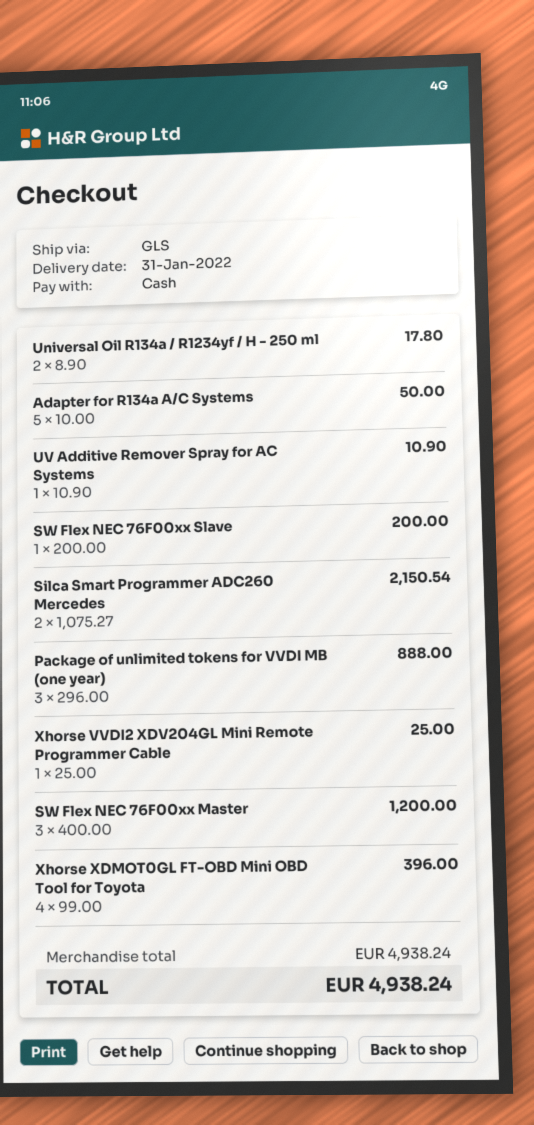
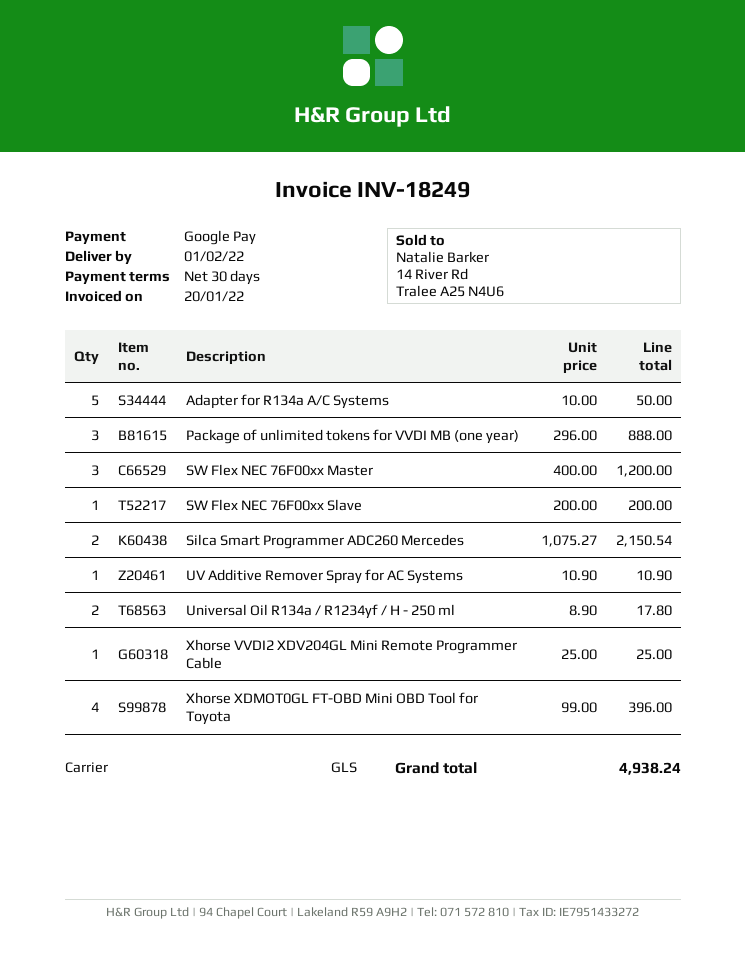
delivery date: 2022-01-31 -> 2022-02-01
payment method: cash -> Google Pay

